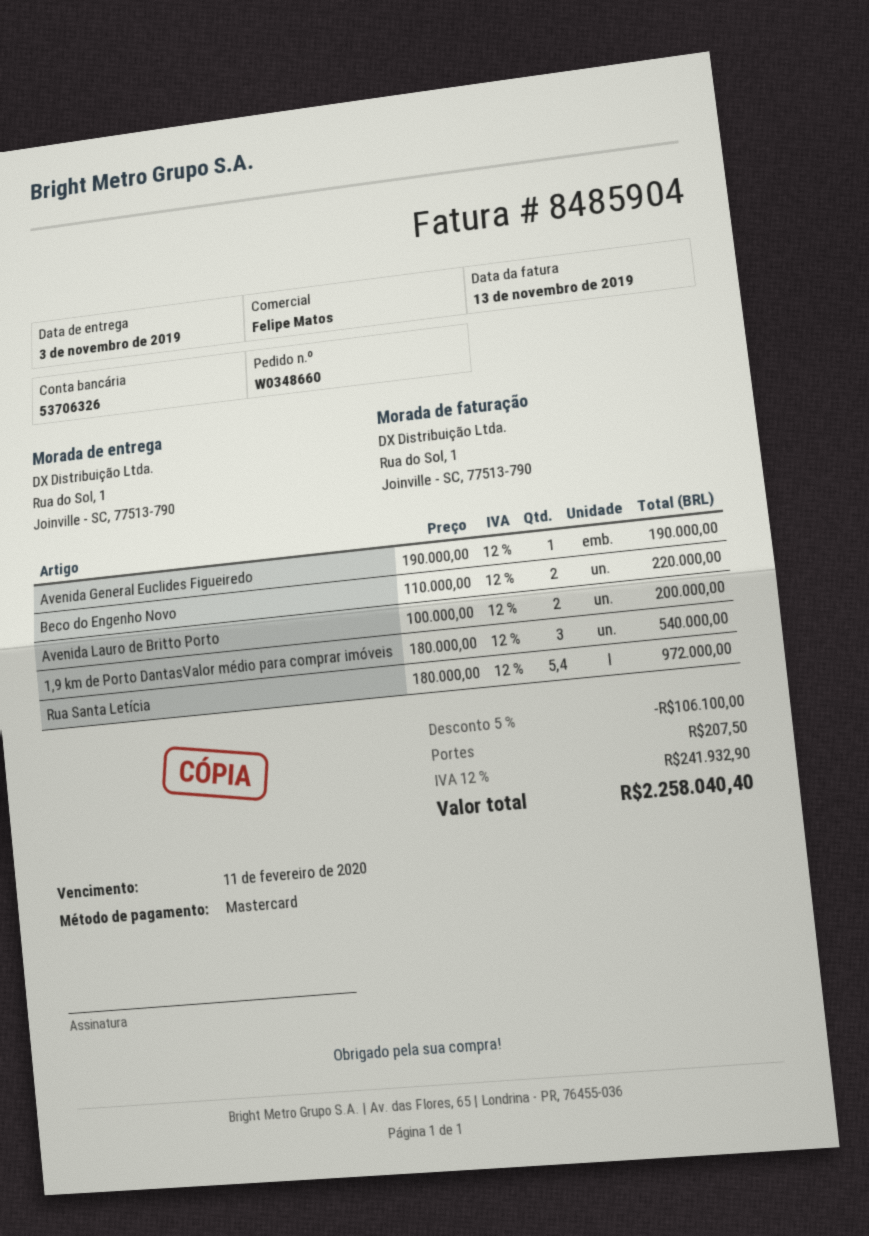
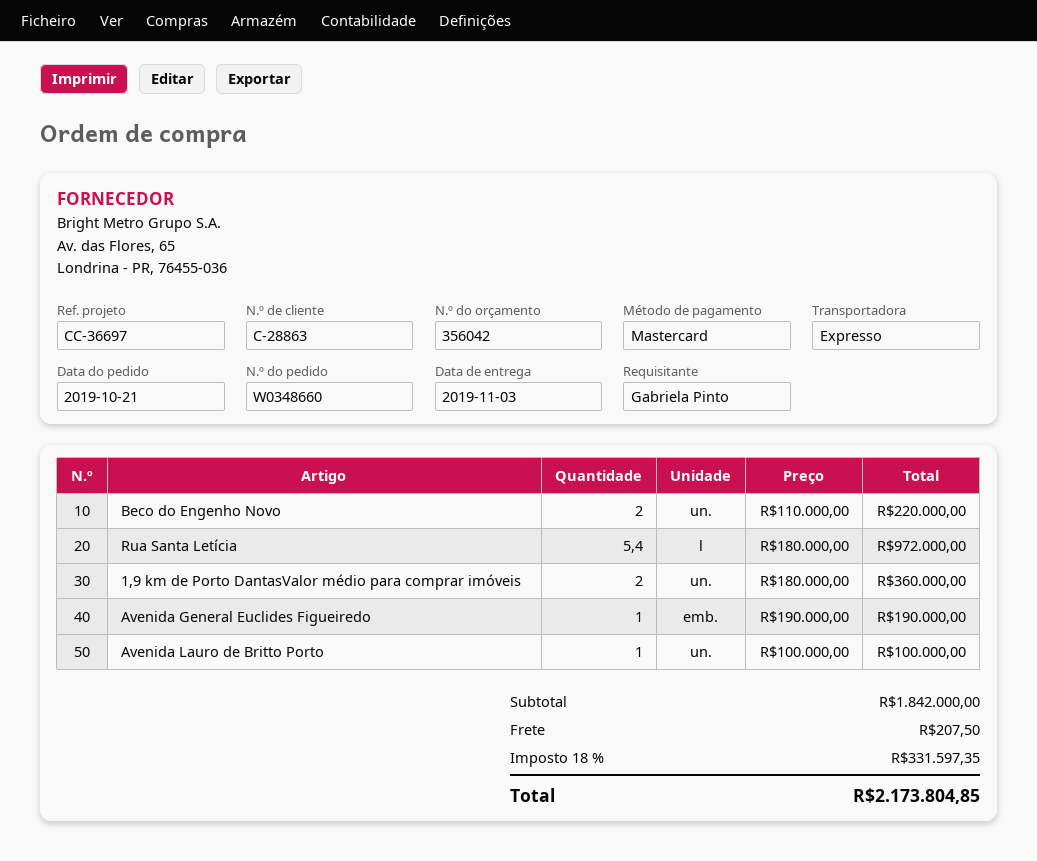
Avenida Lauro de Britto Porto: 2 x 100000.00 = 200000.00 -> 1 x 100000.00 = 100000.00
1,9 km de Porto DantasValor médio para comprar imóveis: 3 x 180000.00 = 540000.00 -> 2 x 180000.00 = 360000.00
discount: 5% = 106100.00 -> none
tax: 12% = 241932.90 -> 18% = 331597.35
total: 2258040.40 -> 2173804.85

